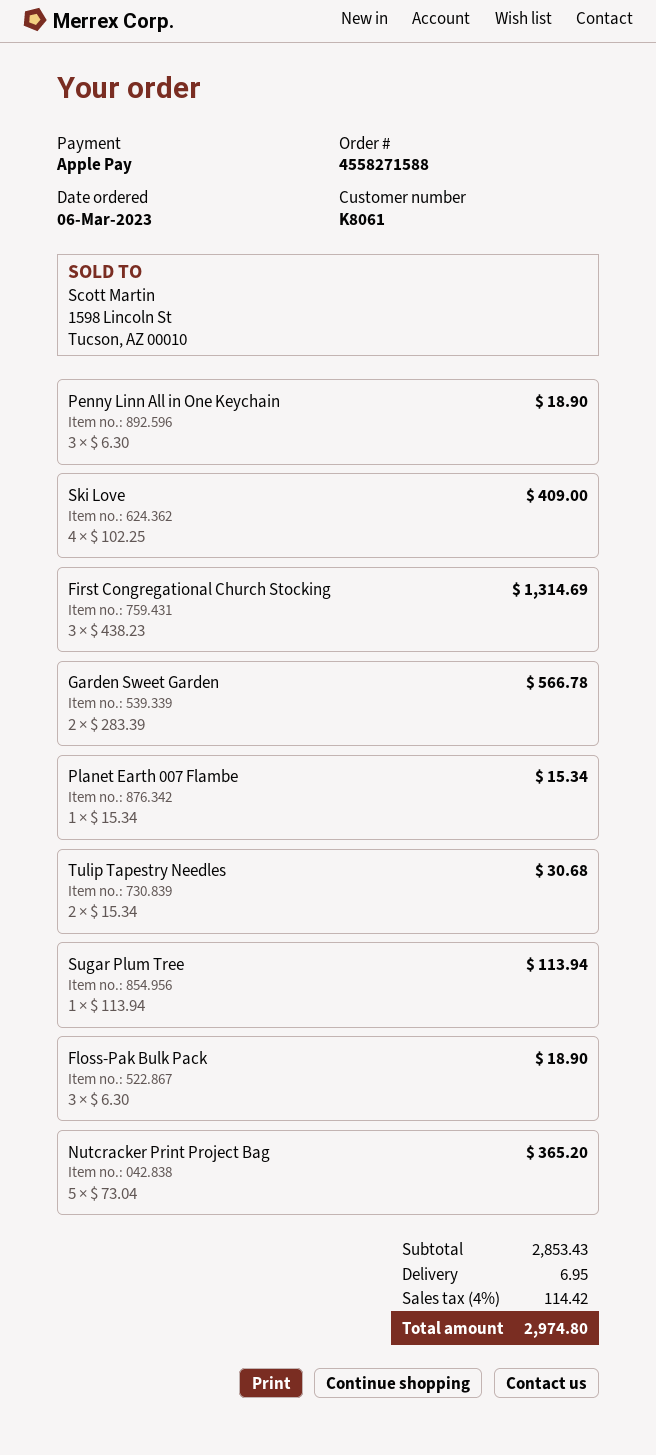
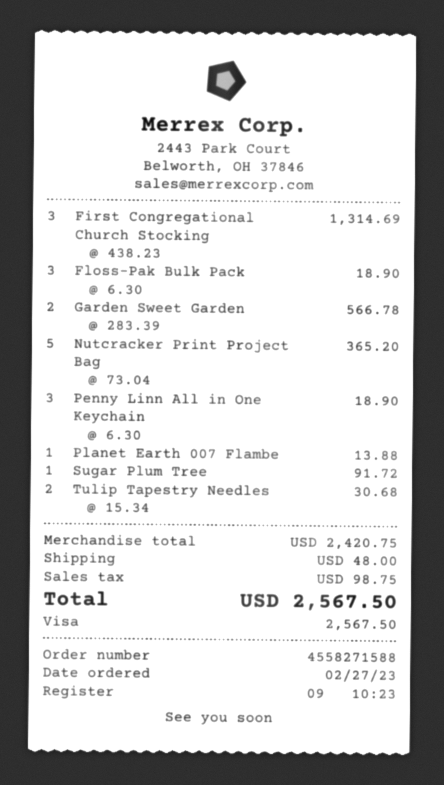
order date: 2023-03-06 -> 2023-02-27
payment method: Apple Pay -> Visa
Ski Love: 4 x 102.25 = 409.00 -> none
Planet Earth 007 Flambe: 1 x 15.34 = 15.34 -> 1 x 13.88 = 13.88
Sugar Plum Tree: 1 x 113.94 = 113.94 -> 1 x 91.72 = 91.72
subtotal: 2853.43 -> 2420.75
shipping: 6.95 -> 48.00
tax: 114.42 -> 98.75
total: 2974.80 -> 2567.50

